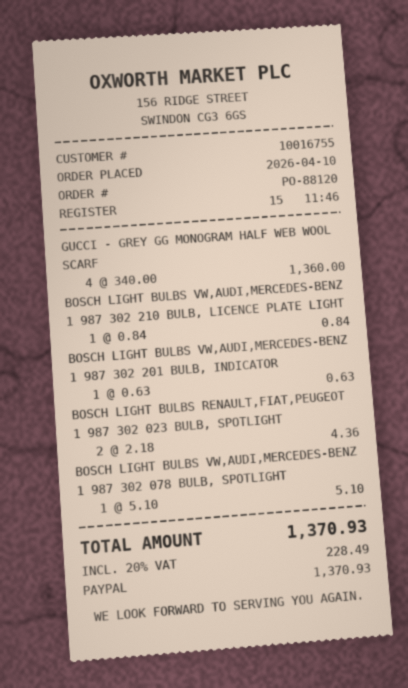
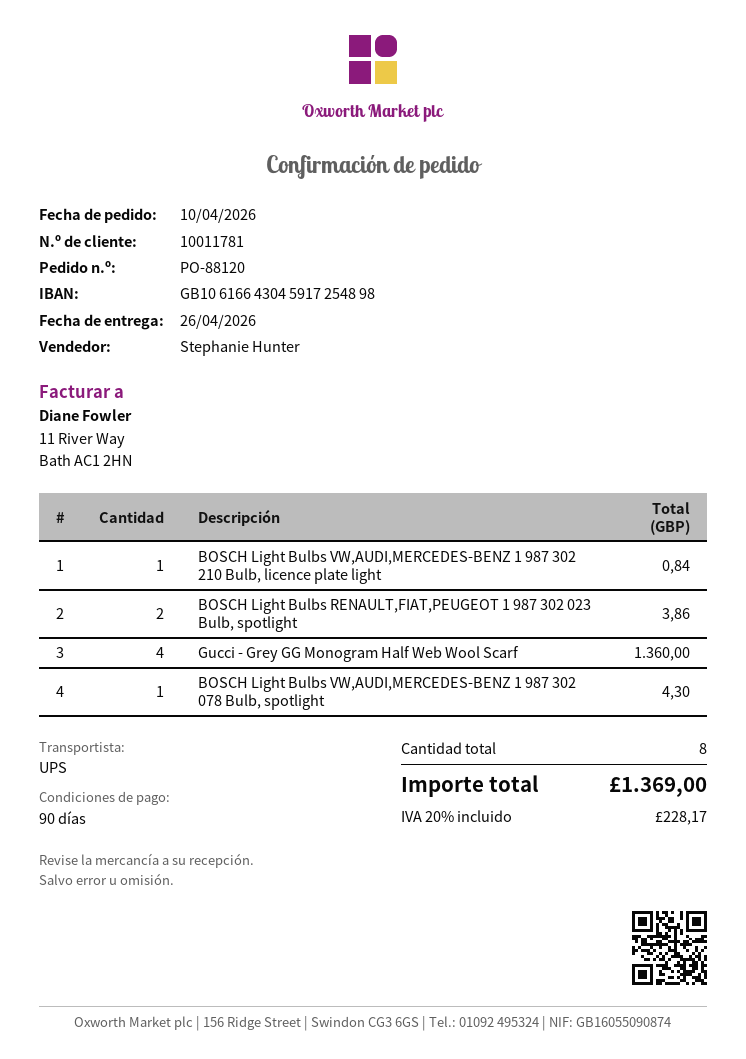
customer number: 10016755 -> 10011781
BOSCH LIGHT BULBS VW,AUDI,MERCEDES-BENZ 1 987 302 201 BULB, INDICATOR: 1 for 0.63 -> none
BOSCH LIGHT BULBS RENAULT,FIAT,PEUGEOT 1 987 302 023 BULB, SPOTLIGHT: 2 for 4.36 -> 2 for 3.86
BOSCH LIGHT BULBS VW,AUDI,MERCEDES-BENZ 1 987 302 078 BULB, SPOTLIGHT: 1 for 5.10 -> 1 for 4.30
tax: 20% = 228.49 -> 20% = 228.17
total: 1370.93 -> 1369.00

